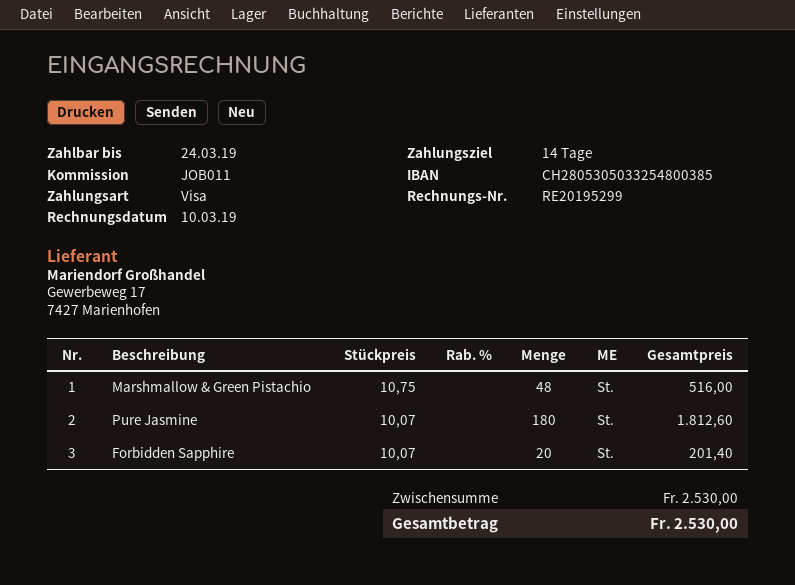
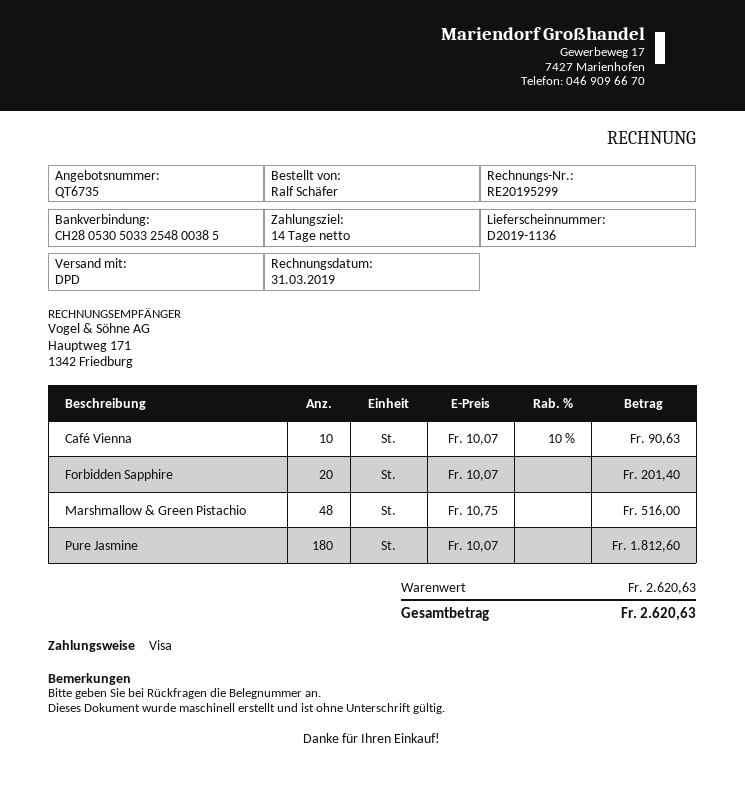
invoice date: 2019-03-10 -> 2019-03-31
Café Vienna: none -> 10 x 10.07 - 10% = 90.63
subtotal: 2530.00 -> 2620.63
total: 2530.00 -> 2620.63

